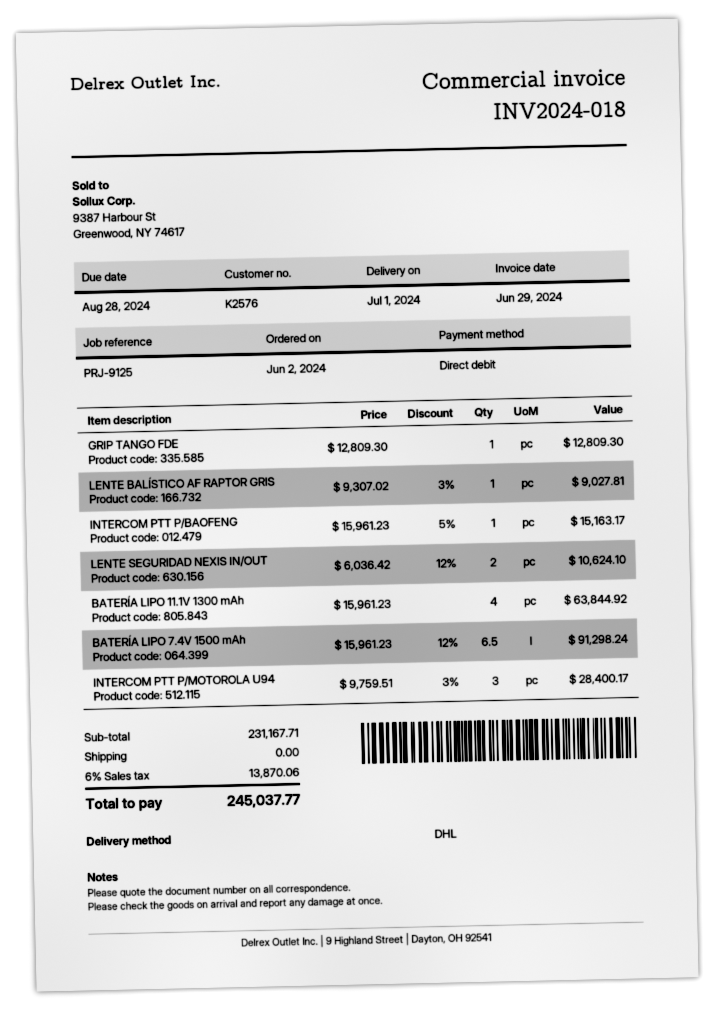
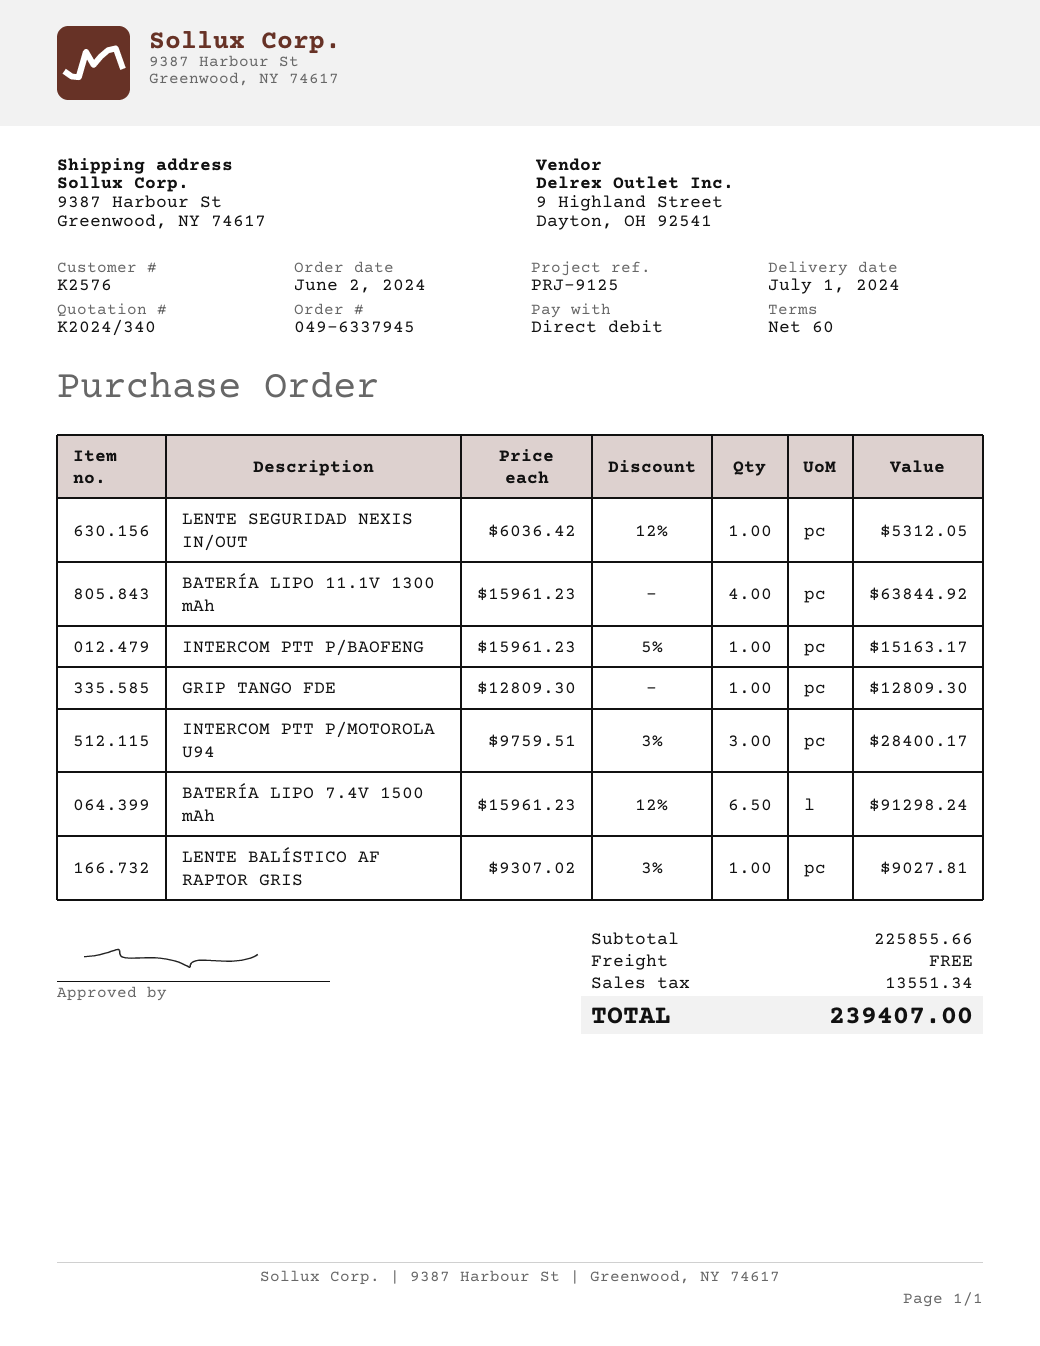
LENTE SEGURIDAD NEXIS IN/OUT: 2 x 6036.42 - 12% = 10624.10 -> 1 x 6036.42 - 12% = 5312.05
subtotal: 231167.71 -> 225855.66
tax: 13870.06 -> 13551.34
total: 245037.77 -> 239407.00

